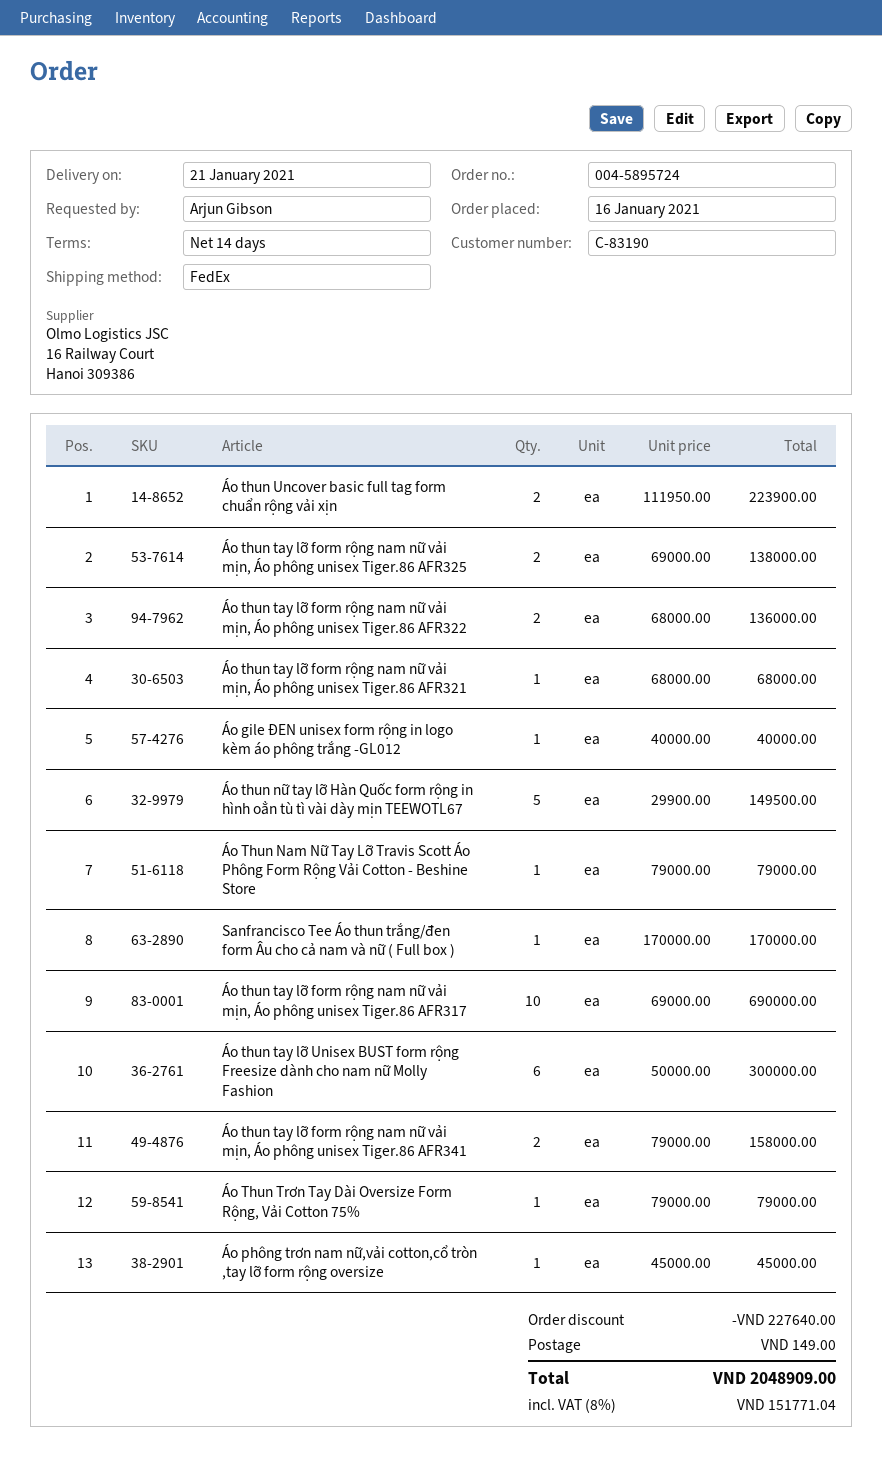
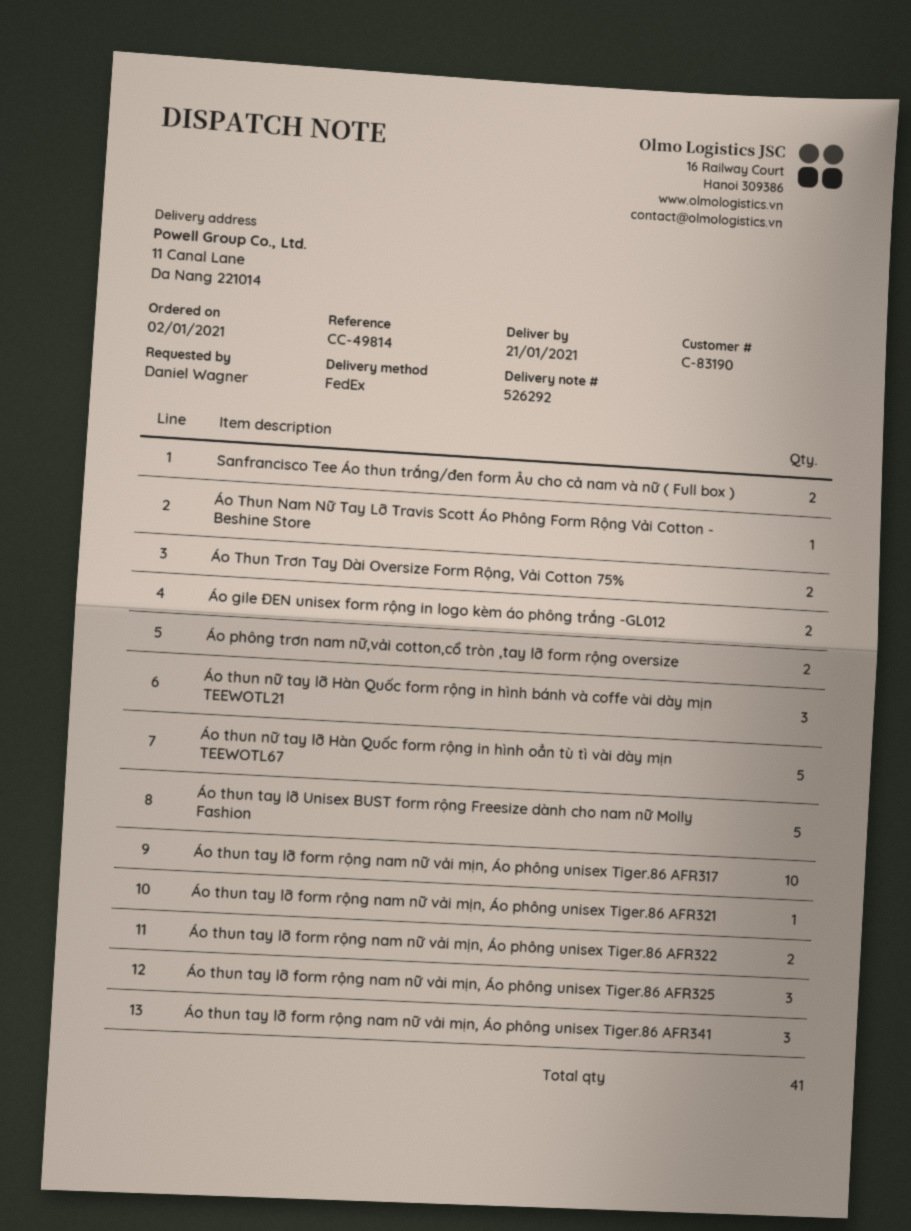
order date: 2021-01-16 -> 2021-01-02
ordered by: Arjun Gibson -> Daniel Wagner
Áo thun Uncover basic full tag form chuẩn rộng vải xịn: 2 -> none
Áo thun tay lỡ form rộng nam nữ vải mịn, Áo phông unisex Tiger.86 AFR325: 2 -> 3
Áo gile ĐEN unisex form rộng in logo kèm áo phông trắng -GL012: 1 -> 2
Sanfrancisco Tee Áo thun trắng/đen form Âu cho cả nam và nữ ( Full box ): 1 -> 2
Áo thun tay lỡ Unisex BUST form rộng Freesize dành cho nam nữ Molly Fashion: 6 -> 5
Áo thun tay lỡ form rộng nam nữ vải mịn, Áo phông unisex Tiger.86 AFR341: 2 -> 3
Áo Thun Trơn Tay Dài Oversize Form Rộng, Vải Cotton 75%: 1 -> 2
Áo phông trơn nam nữ,vải cotton,cổ tròn ,tay lỡ form rộng oversize: 1 -> 2
Áo thun nữ tay lỡ Hàn Quốc form rộng in hình bánh và coffe vài dày mịn TEEWOTL21: none -> 3

